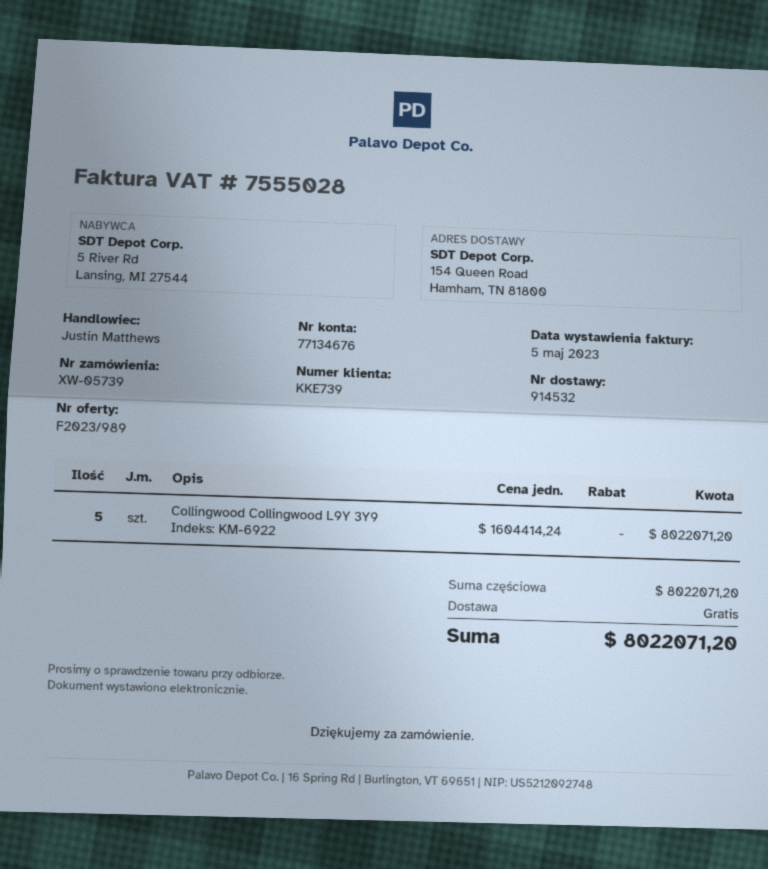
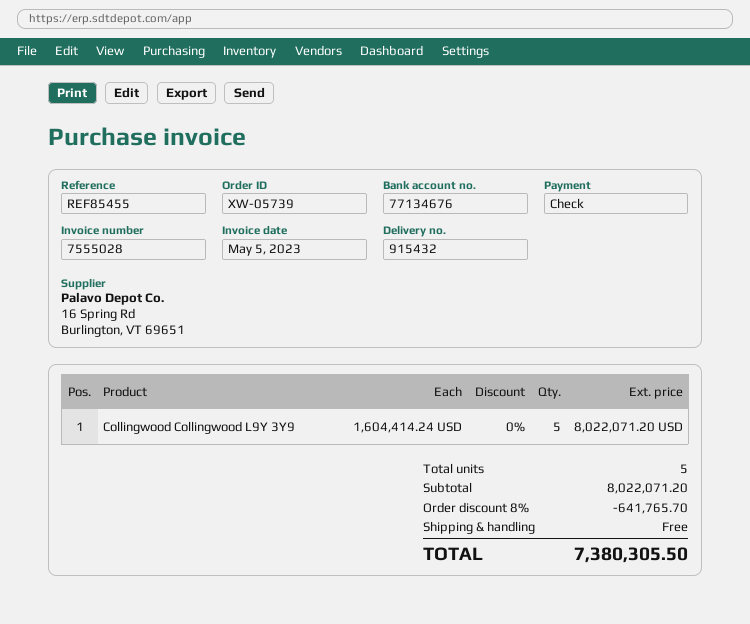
delivery note number: 914532 -> 915432
discount: none -> 8% = 641765.70
total: 8022071.20 -> 7380305.50

